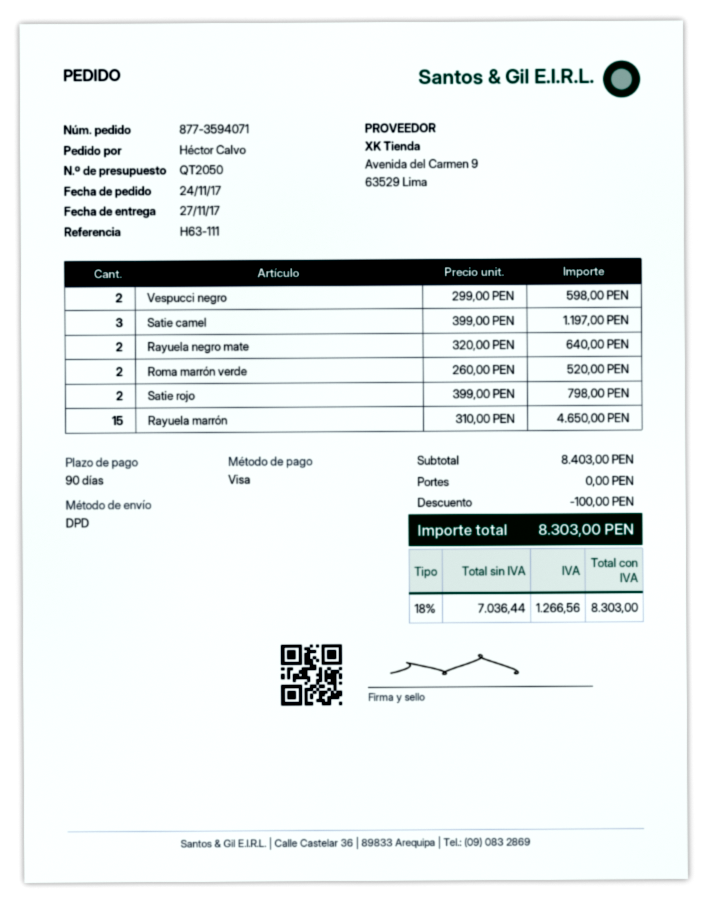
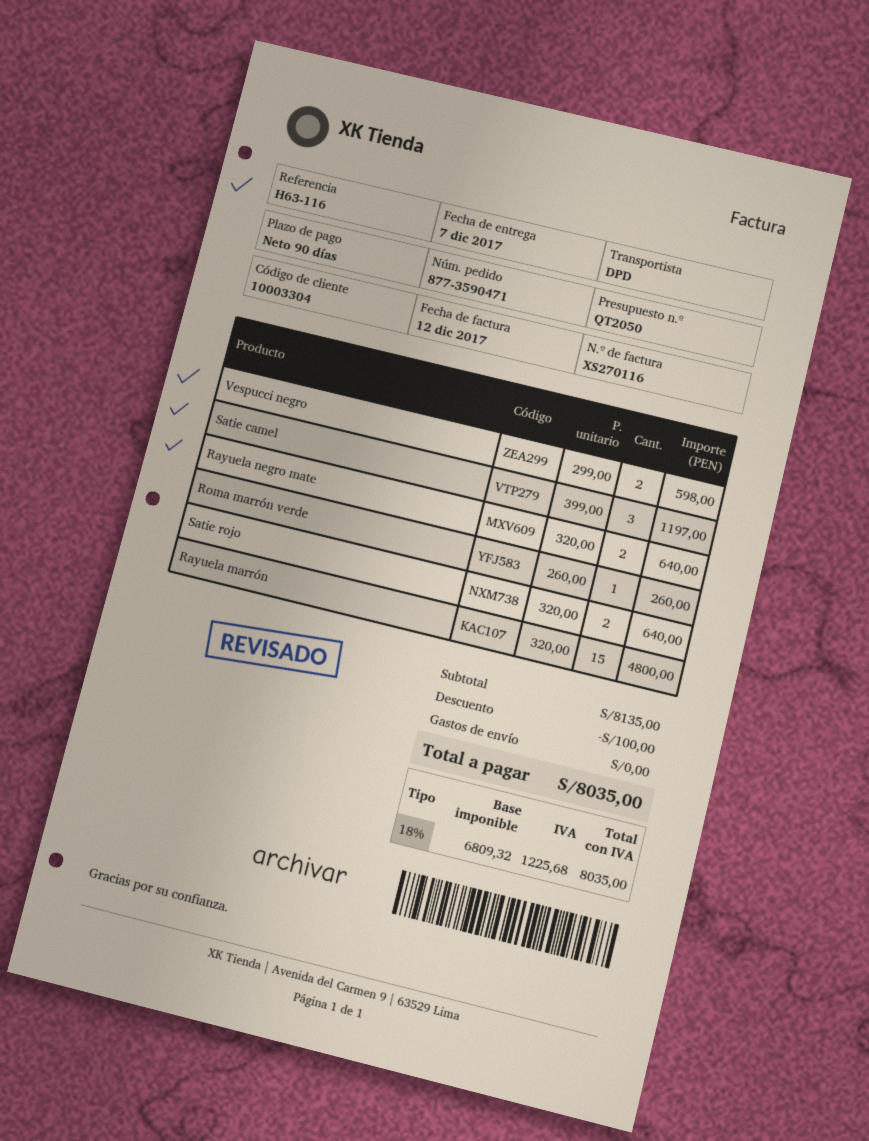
order number: 877-3594071 -> 877-3590471
delivery date: 2017-11-27 -> 2017-12-07
reference: H63-111 -> H63-116
Roma marrón verde: 2 x 260.00 = 520.00 -> 1 x 260.00 = 260.00
Satie rojo: 2 x 399.00 = 798.00 -> 2 x 320.00 = 640.00
Rayuela marrón: 15 x 310.00 = 4650.00 -> 15 x 320.00 = 4800.00
subtotal: 8403.00 -> 8135.00
net: 7036.44 -> 6809.32
tax: 18% = 1266.56 -> 18% = 1225.68
total: 8303.00 -> 8035.00

